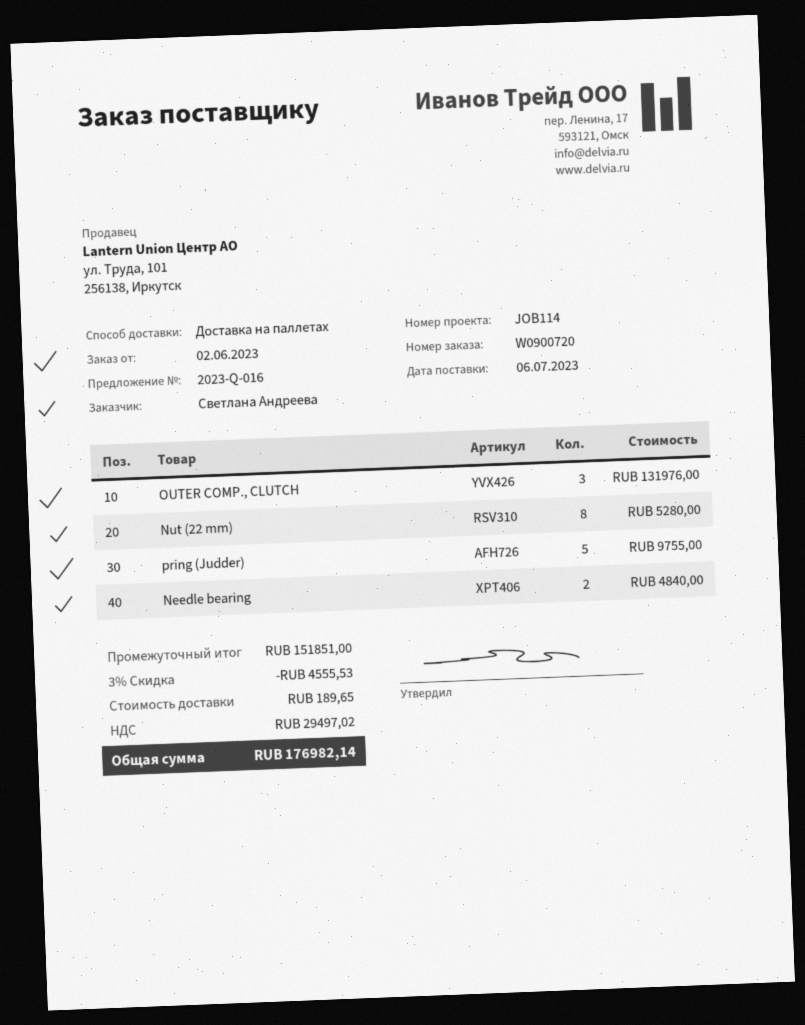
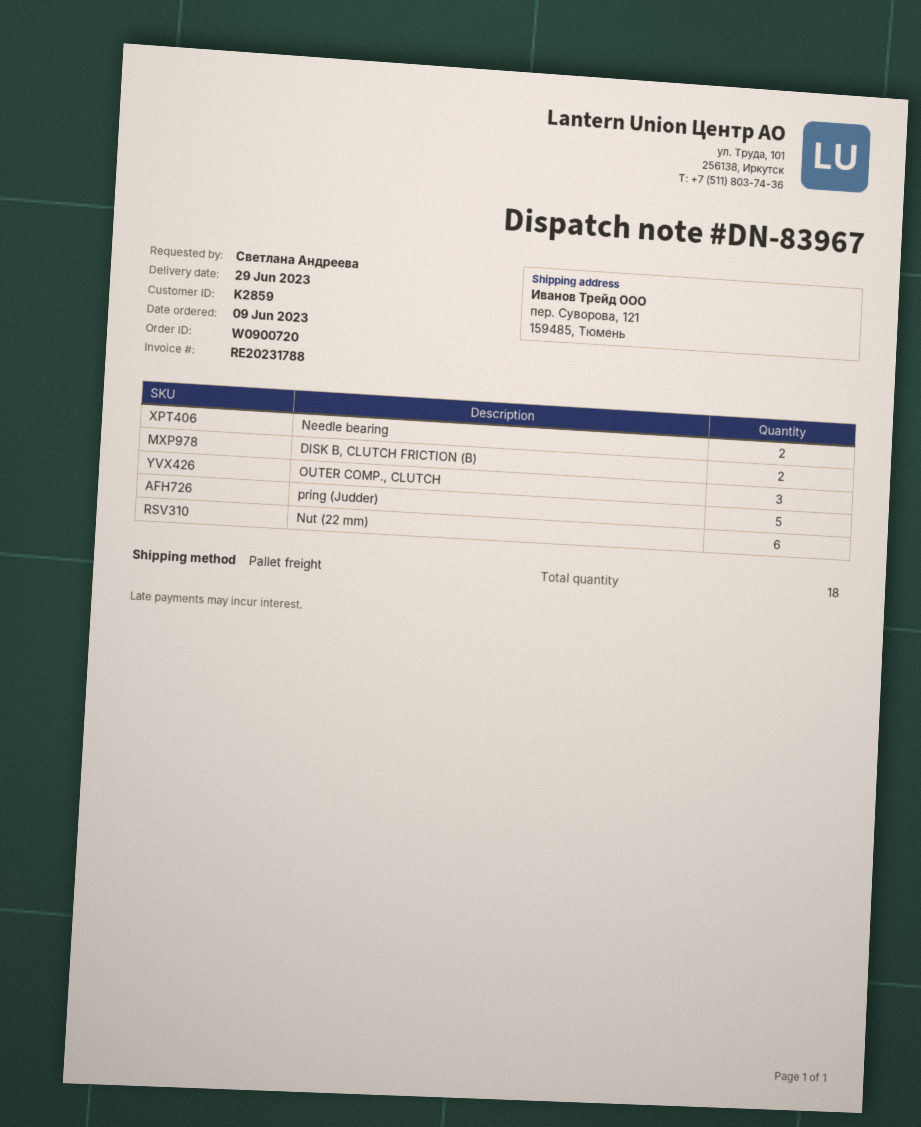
order date: 2023-06-02 -> 2023-06-09
delivery date: 2023-07-06 -> 2023-06-29
Nut (22 mm): 8 -> 6
DISK B, CLUTCH FRICTION (B): none -> 2

